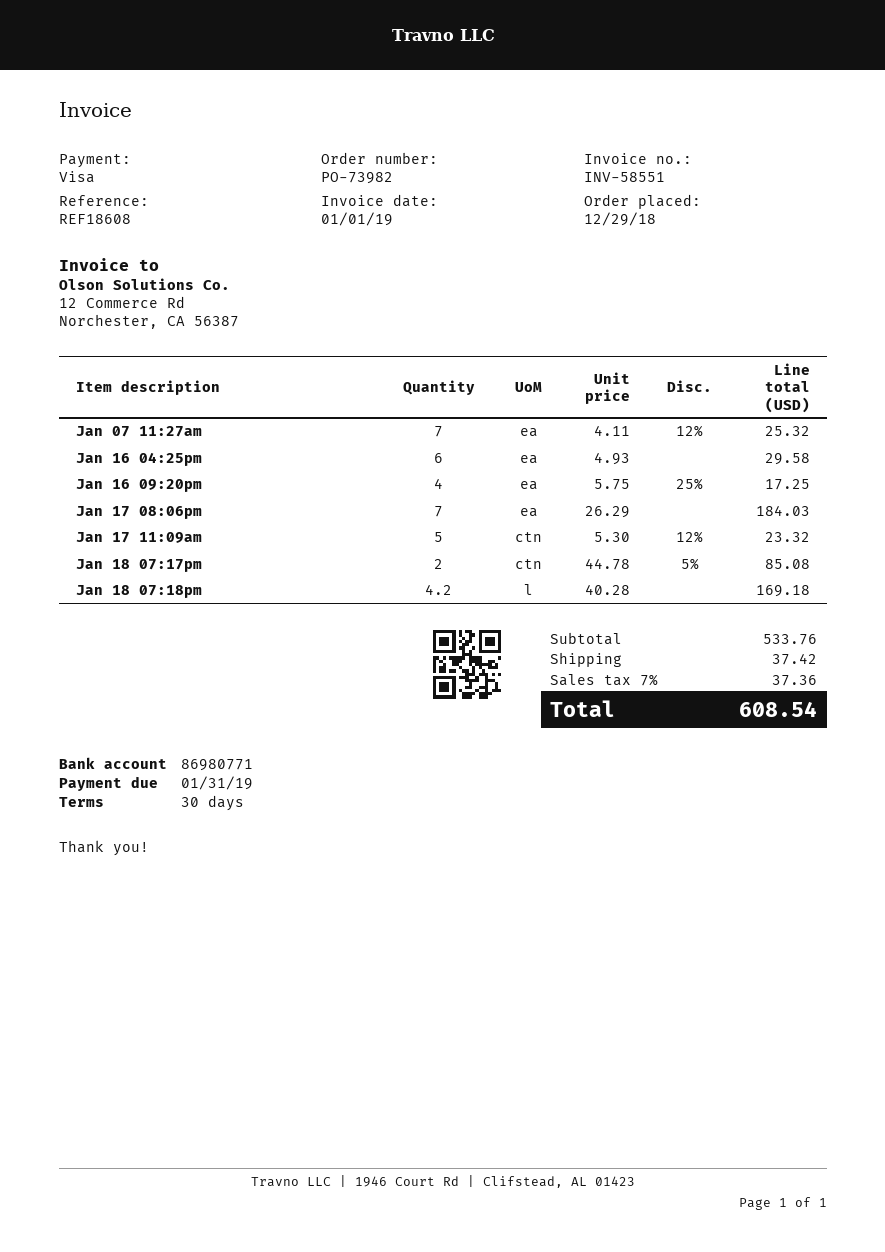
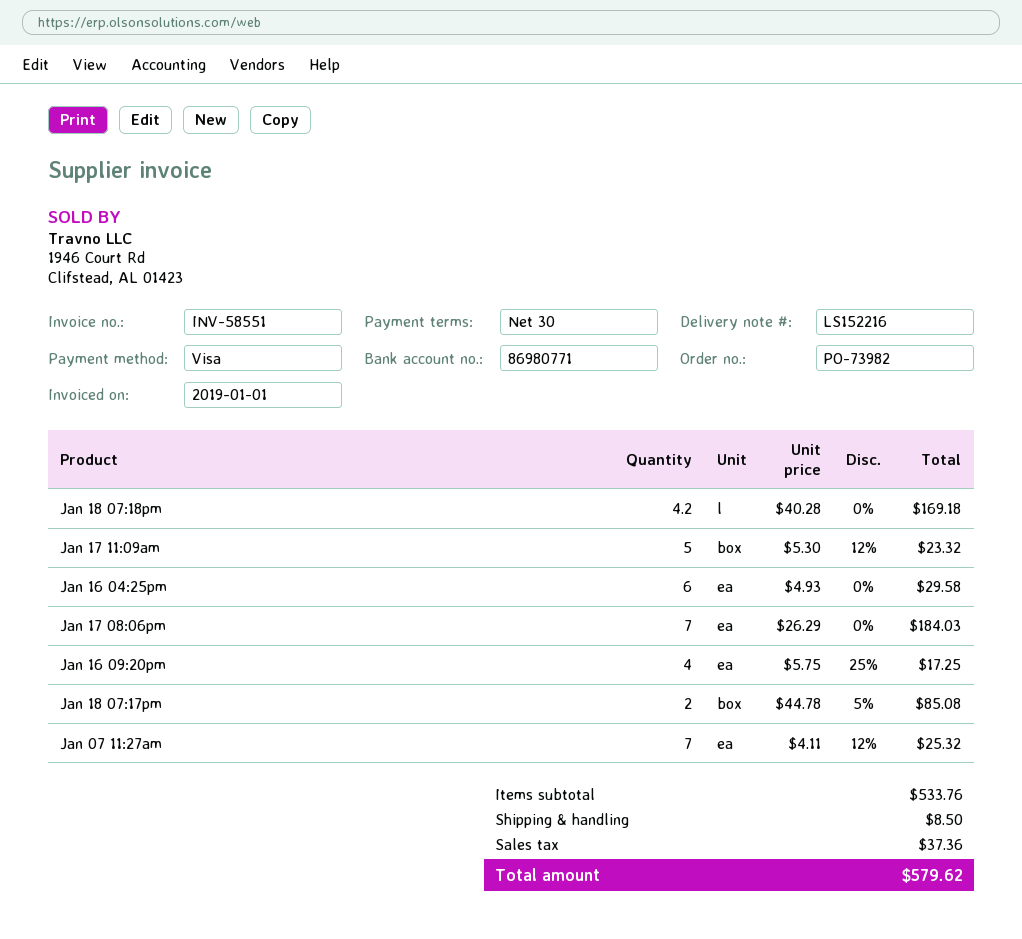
shipping: 37.42 -> 8.50
total: 608.54 -> 579.62

